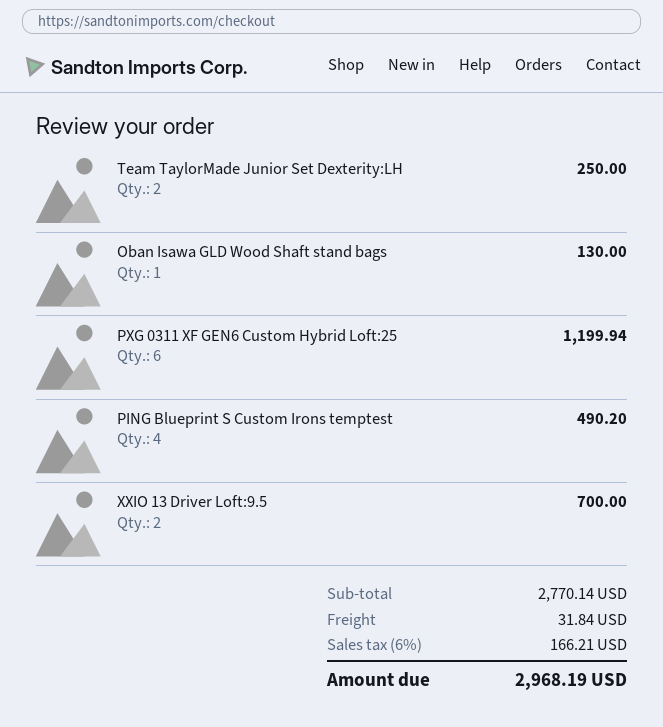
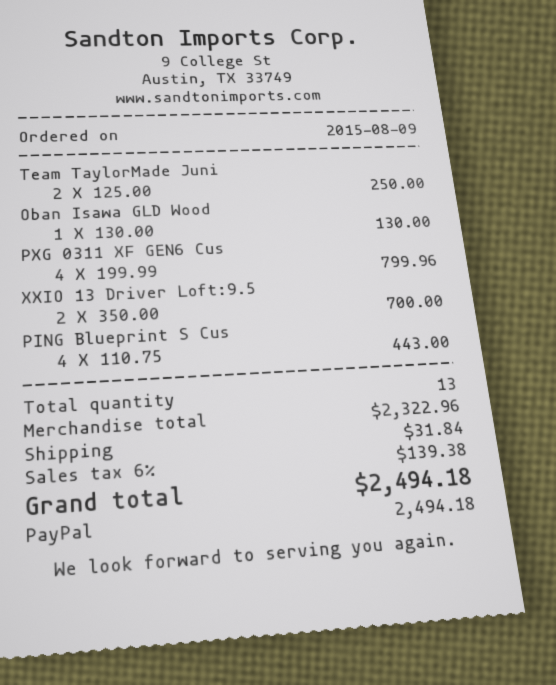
PXG 0311 XF GEN6 Custom Hybrid Loft:25: 6 for 1199.94 -> 4 for 799.96
PING Blueprint S Custom Irons temptest: 4 for 490.20 -> 4 for 443.00
subtotal: 2770.14 -> 2322.96
tax: 6% = 166.21 -> 6% = 139.38
total: 2968.19 -> 2494.18

